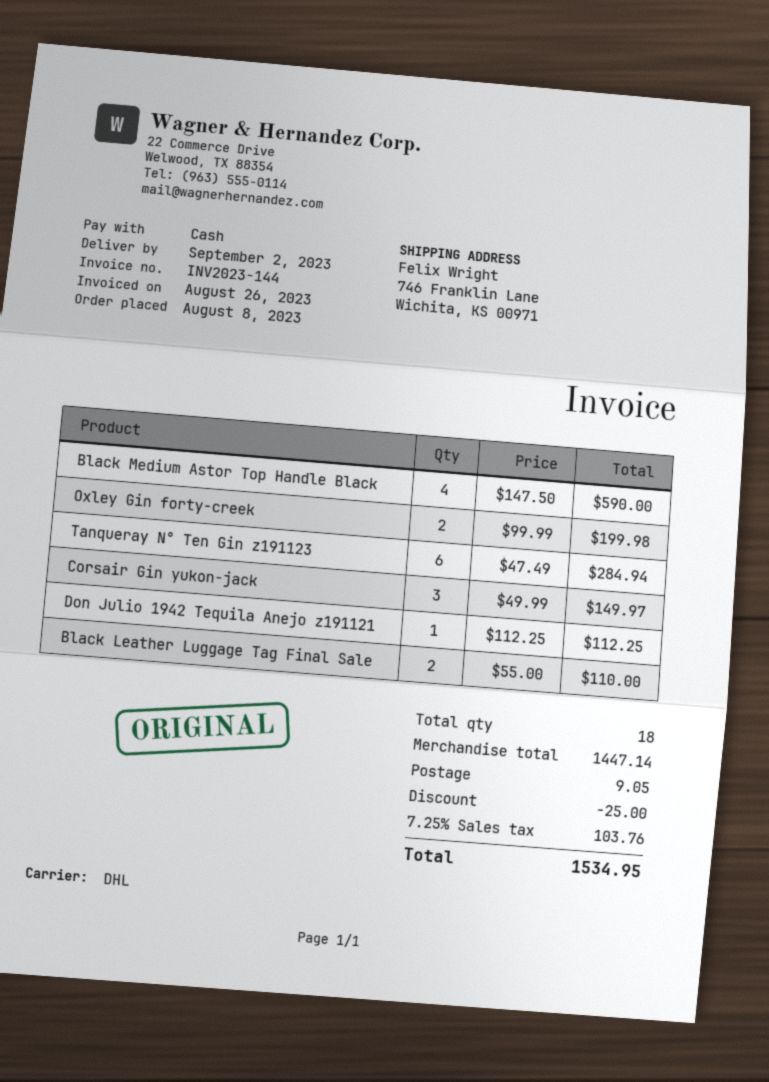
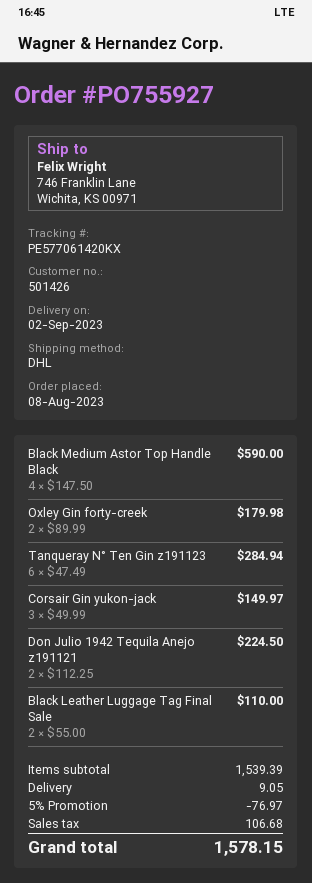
Oxley Gin forty-creek: 2 x 99.99 = 199.98 -> 2 x 89.99 = 179.98
Don Julio 1942 Tequila Anejo z191121: 1 x 112.25 = 112.25 -> 2 x 112.25 = 224.50
subtotal: 1447.14 -> 1539.39
discount: 25.00 -> 76.97
tax: 103.76 -> 106.68
total: 1534.95 -> 1578.15

